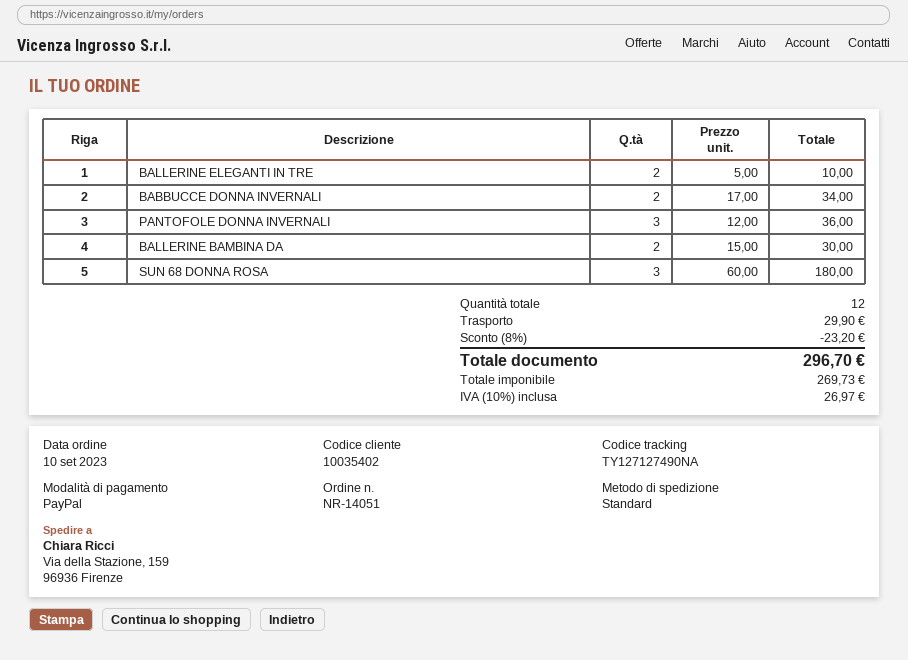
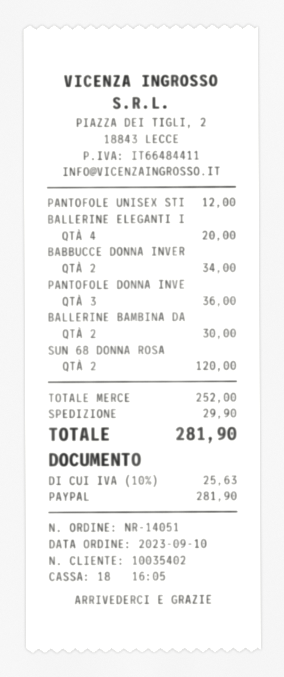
BALLERINE ELEGANTI IN TRE: 2 for 10.00 -> 4 for 20.00
SUN 68 DONNA ROSA: 3 for 180.00 -> 2 for 120.00
PANTOFOLE UNISEX STI: none -> 1 for 12.00
discount: 8% = 23.20 -> none
tax: 10% = 26.97 -> 10% = 25.63
total: 296.70 -> 281.90

